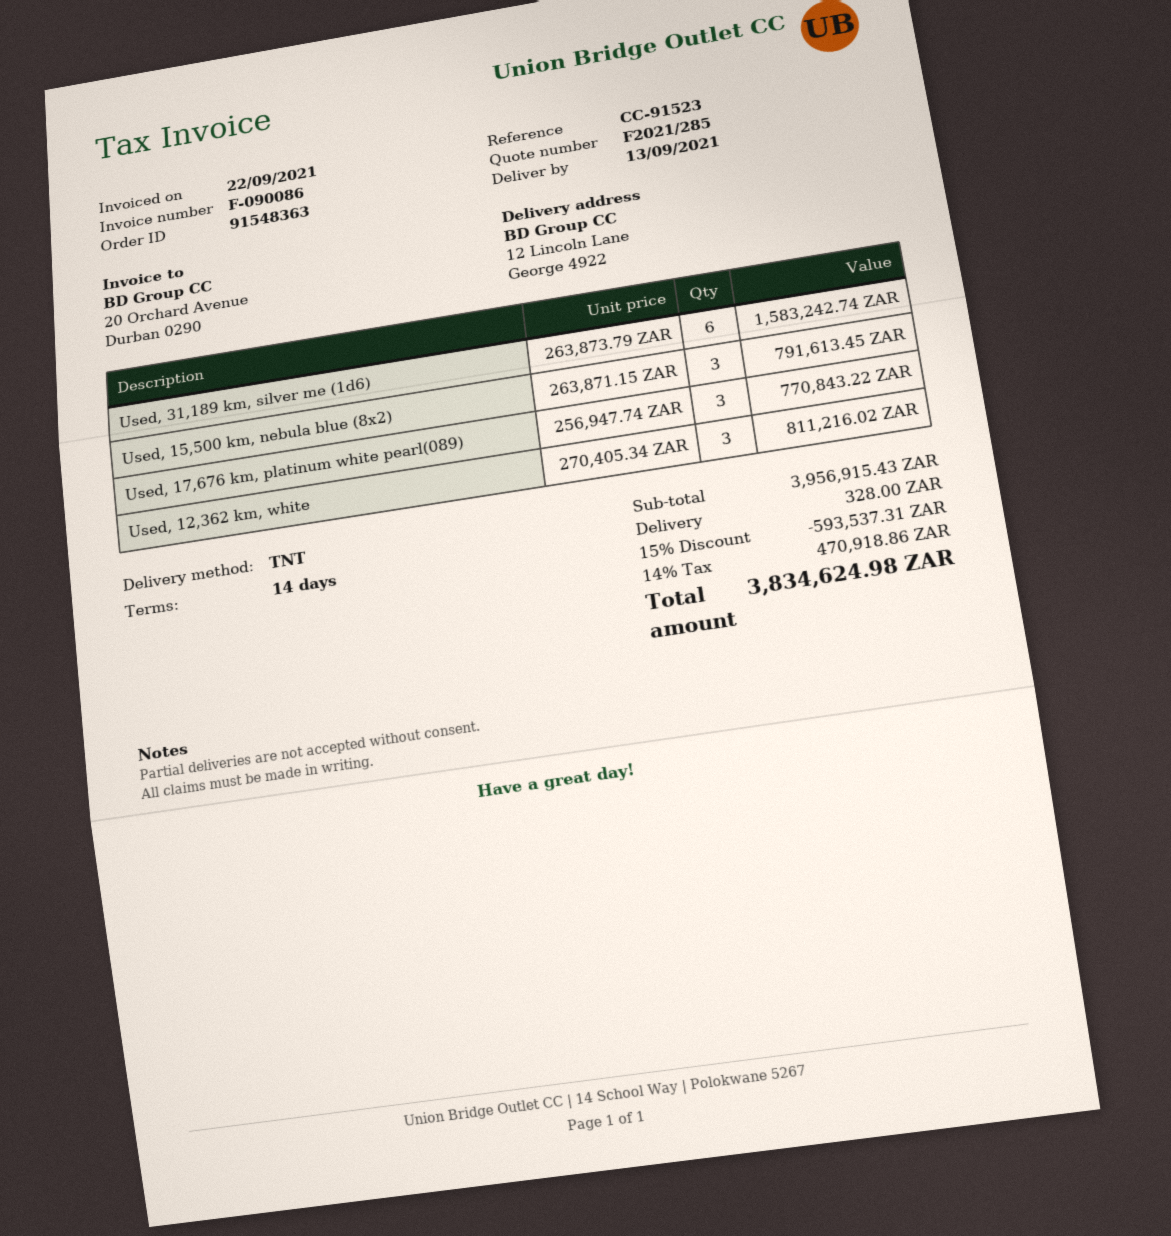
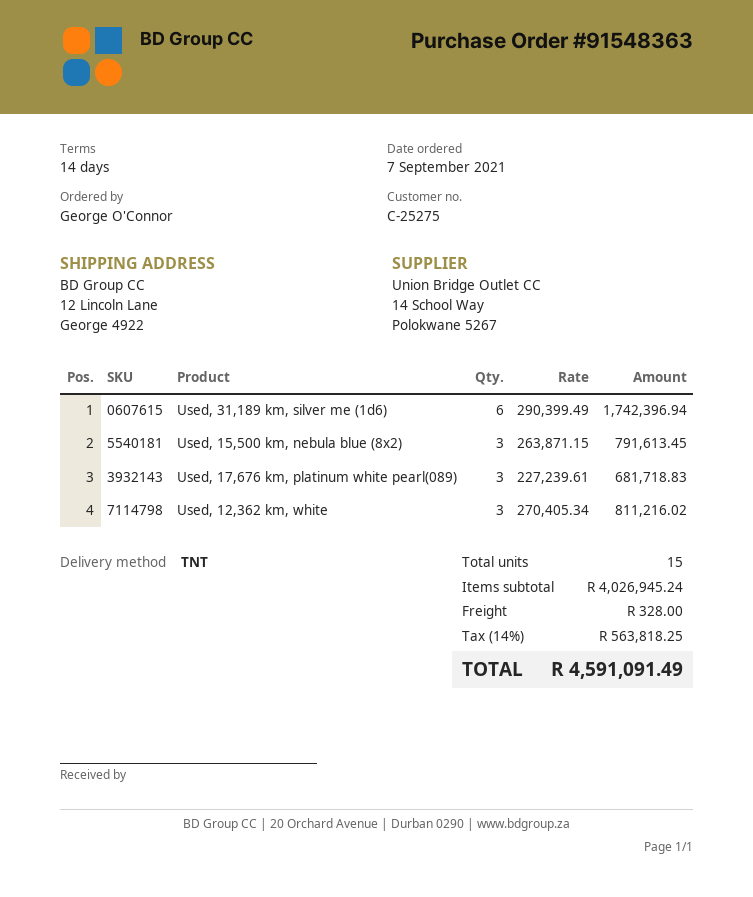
Used, 31,189 km, silver me (1d6): 6 x 263873.79 = 1583242.74 -> 6 x 290399.49 = 1742396.94
Used, 17,676 km, platinum white pearl(089): 3 x 256947.74 = 770843.22 -> 3 x 227239.61 = 681718.83
subtotal: 3956915.43 -> 4026945.24
discount: 15% = 593537.31 -> none
tax: 14% = 470918.86 -> 14% = 563818.25
total: 3834624.98 -> 4591091.49

